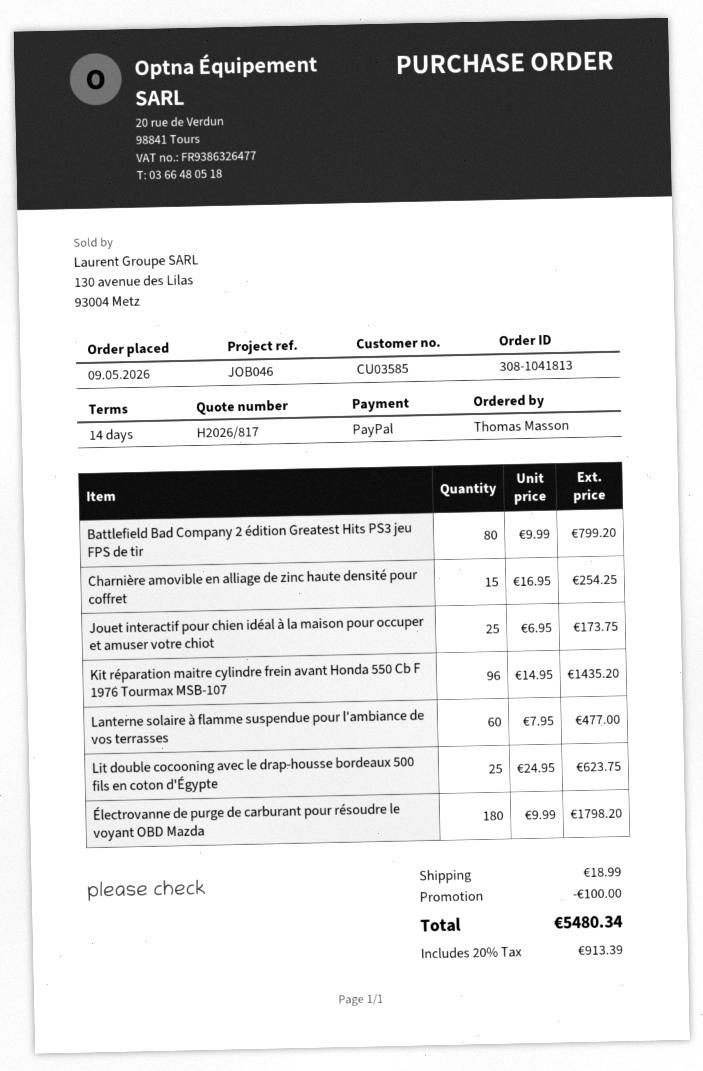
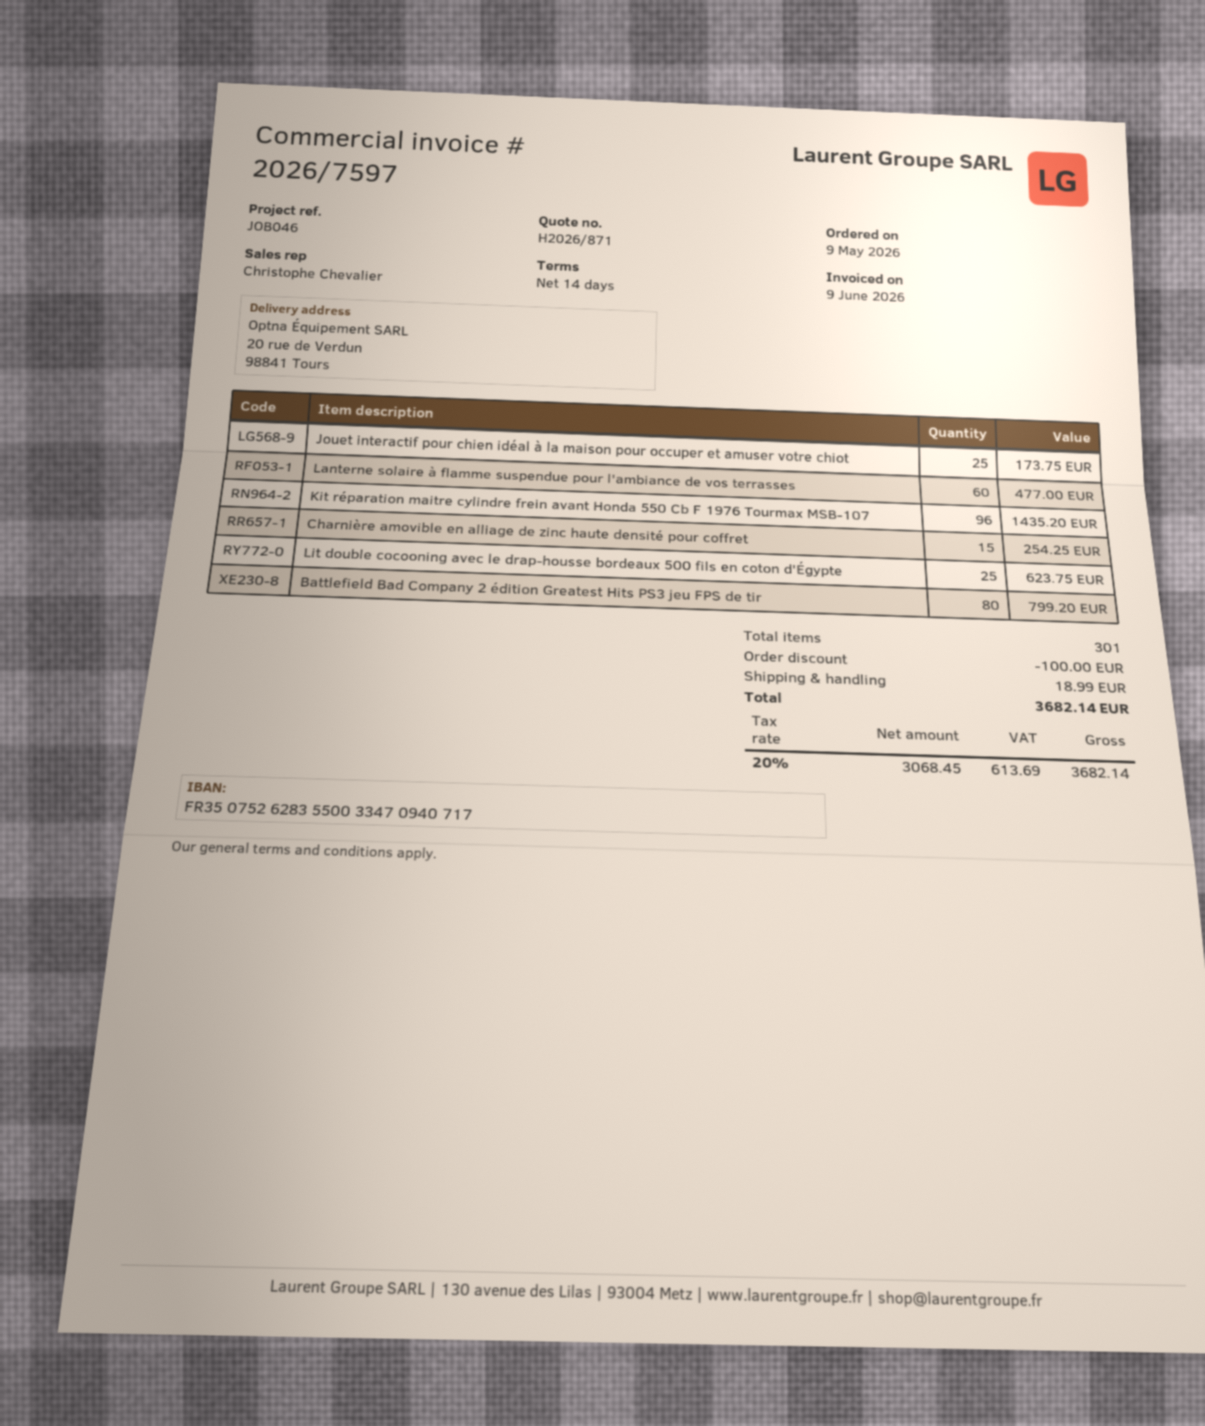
quote number: H2026/817 -> H2026/871
Électrovanne de purge de carburant pour résoudre le voyant OBD Mazda: 180 for 1798.20 -> none
tax: 20% = 913.39 -> 20% = 613.69
total: 5480.34 -> 3682.14

